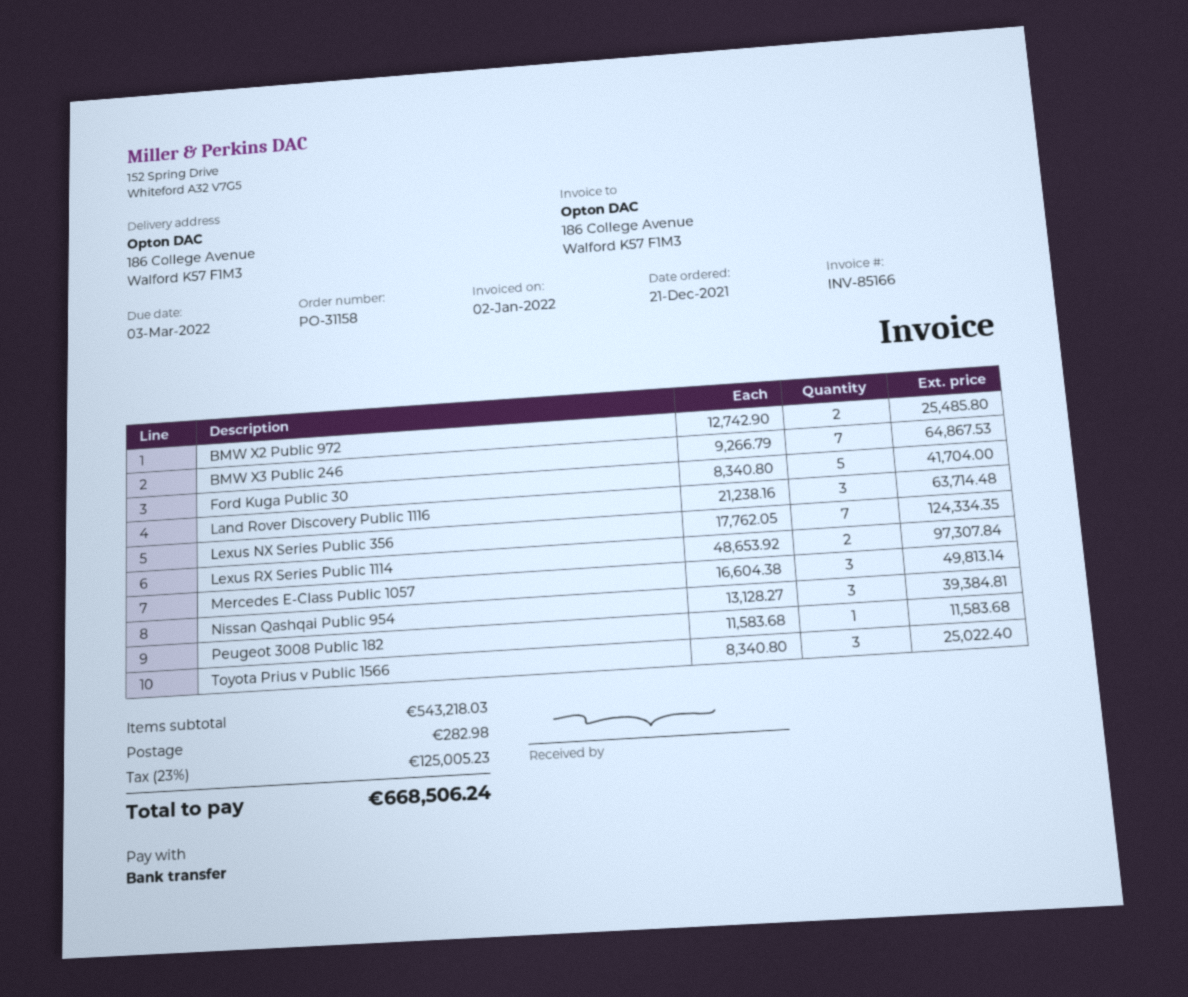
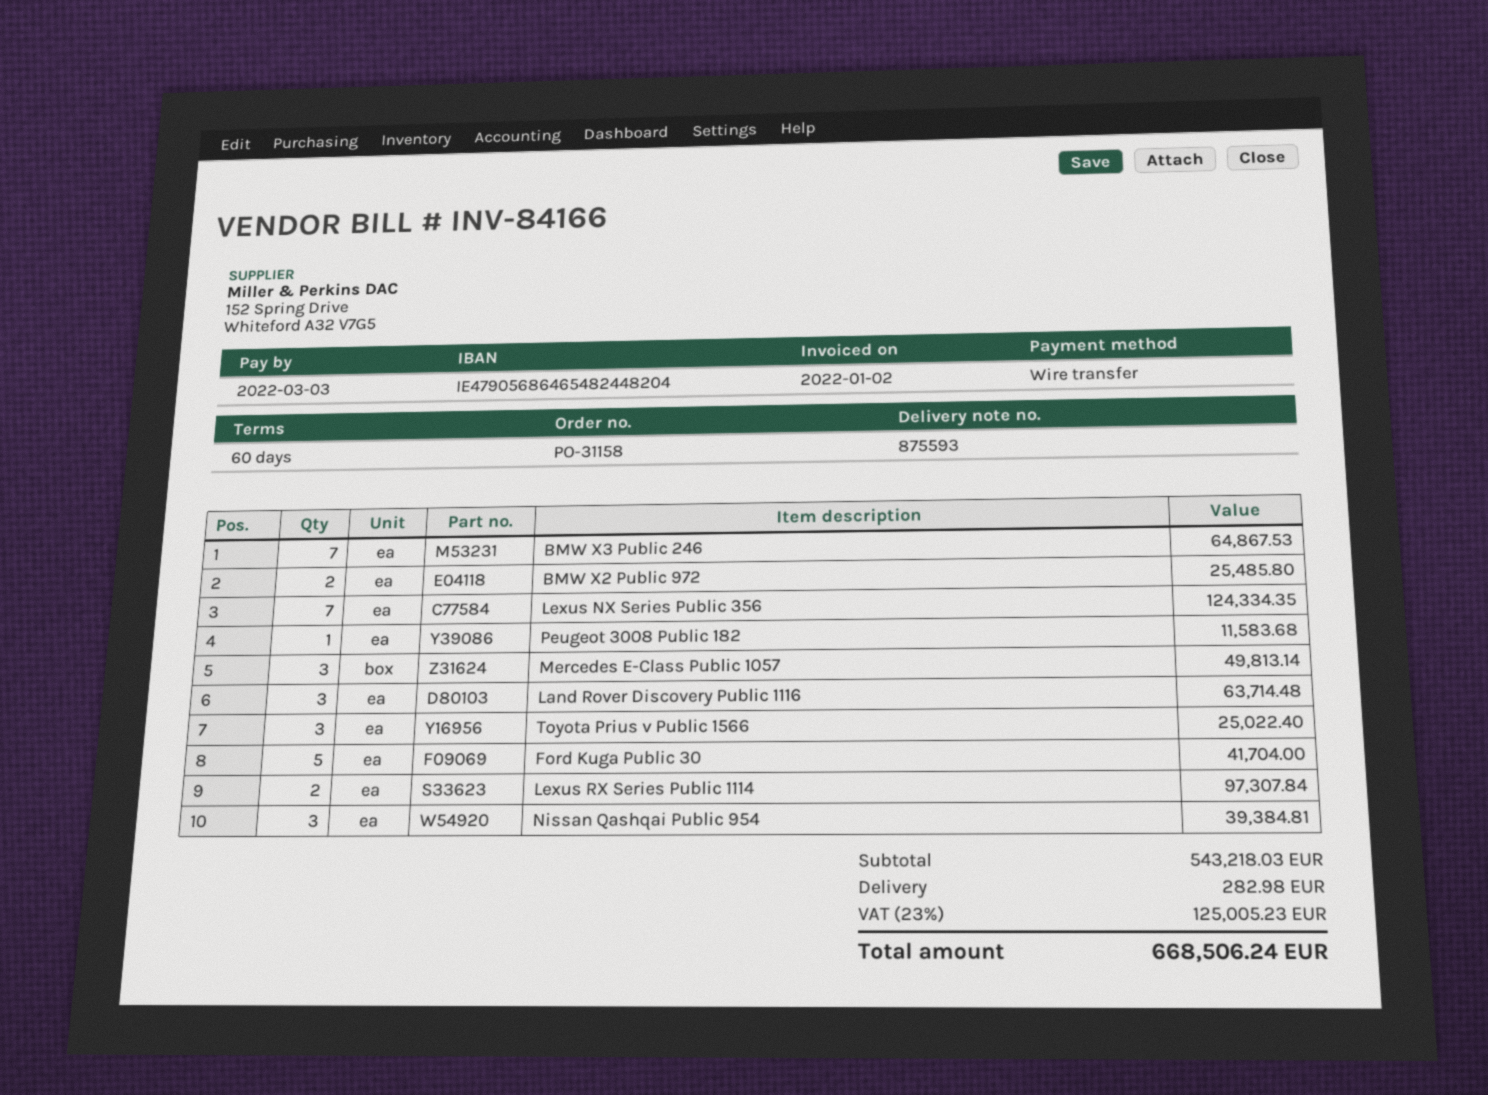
invoice number: INV-85166 -> INV-84166

